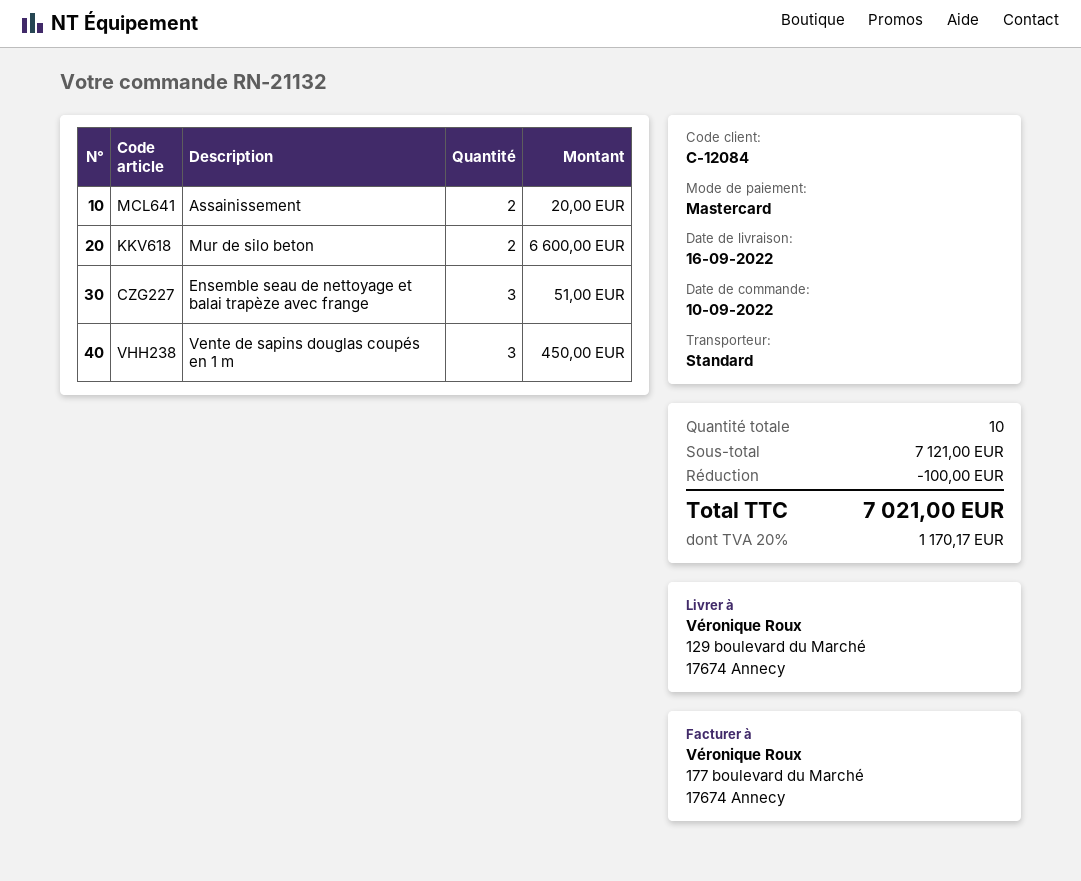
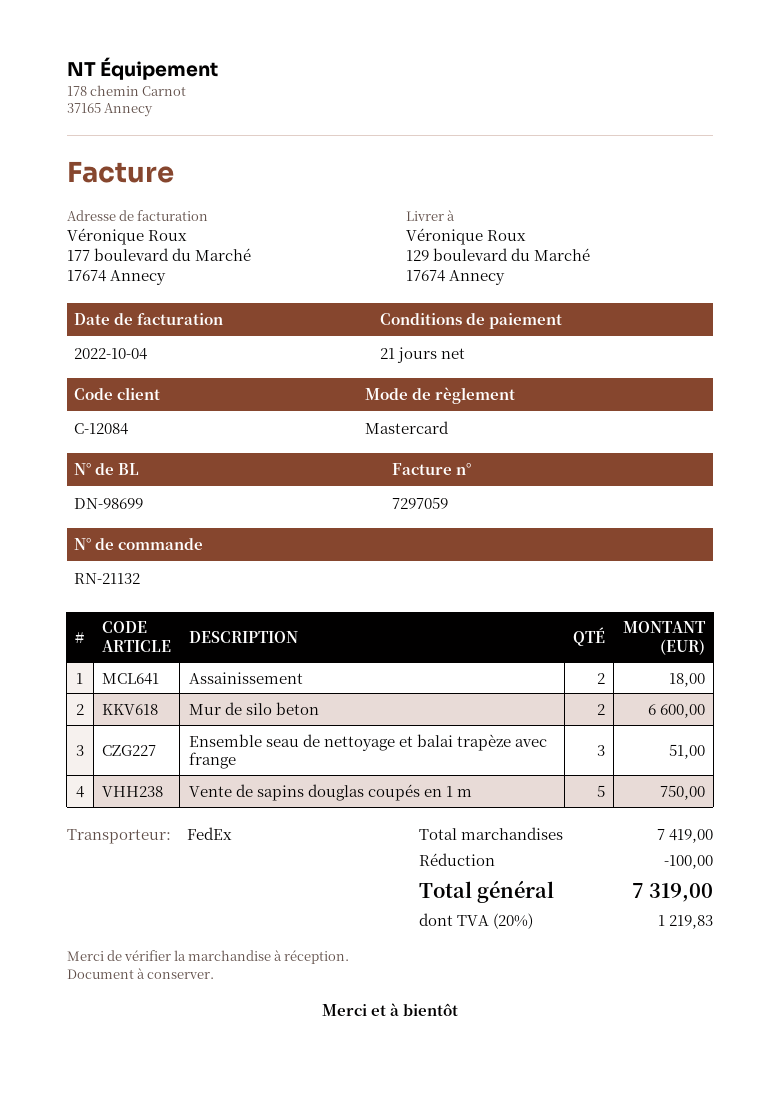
shipping method: standard -> FedEx
Assainissement: 2 for 20.00 -> 2 for 18.00
Vente de sapins douglas coupés en 1 m: 3 for 450.00 -> 5 for 750.00
subtotal: 7121.00 -> 7419.00
tax: 20% = 1170.17 -> 20% = 1219.83
total: 7021.00 -> 7319.00

